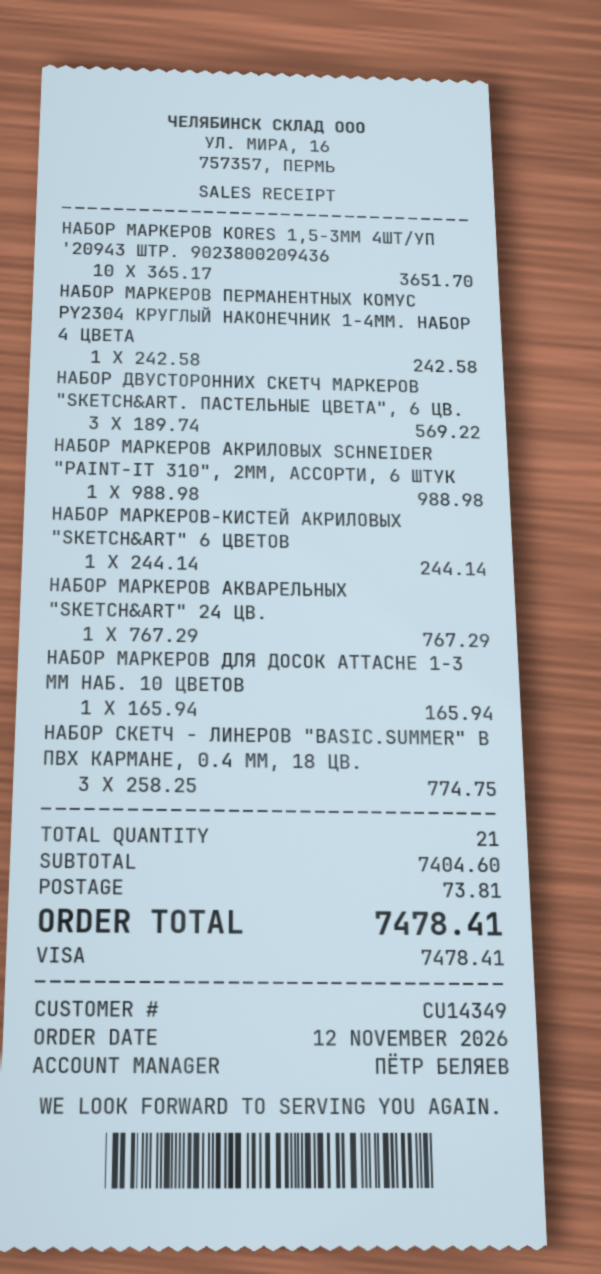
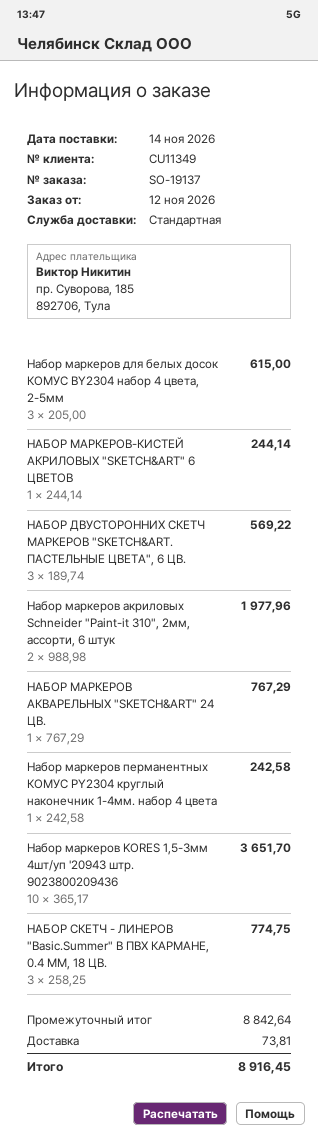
customer number: CU14349 -> CU11349
НАБОР МАРКЕРОВ АКРИЛОВЫХ SCHNEIDER "PAINT-IT 310", 2ММ, АССОРТИ, 6 ШТУК: 1 x 988.98 = 988.98 -> 2 x 988.98 = 1977.96
НАБОР МАРКЕРОВ ДЛЯ ДОСОК ATTACHE 1-3 ММ НАБ. 10 ЦВЕТОВ: 1 x 165.94 = 165.94 -> none
Набор маркеров для белых досок КОМУС BY2304 набор 4 цвета, 2-5мм: none -> 3 x 205.00 = 615.00
subtotal: 7404.60 -> 8842.64
total: 7478.41 -> 8916.45

